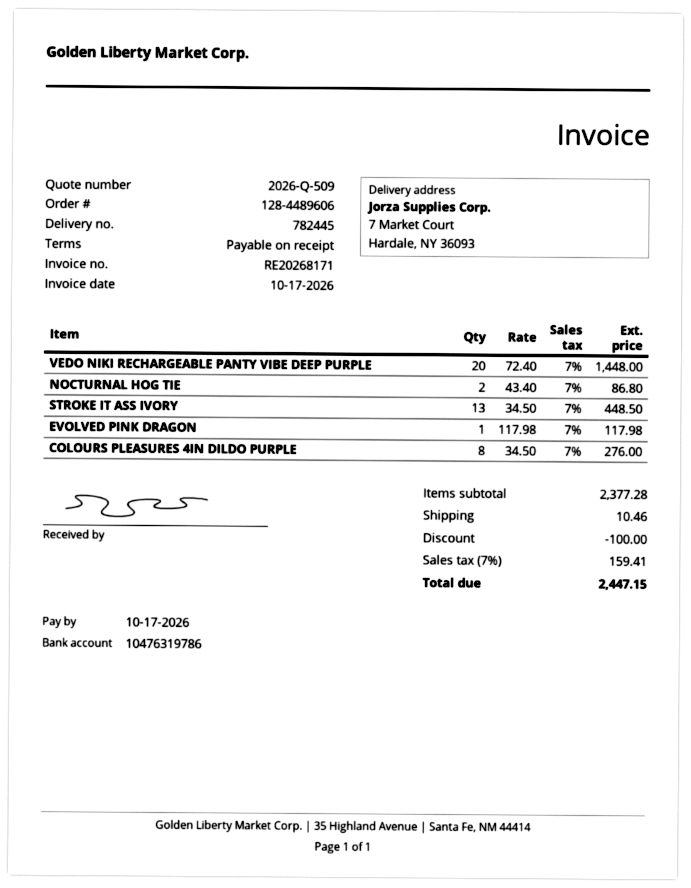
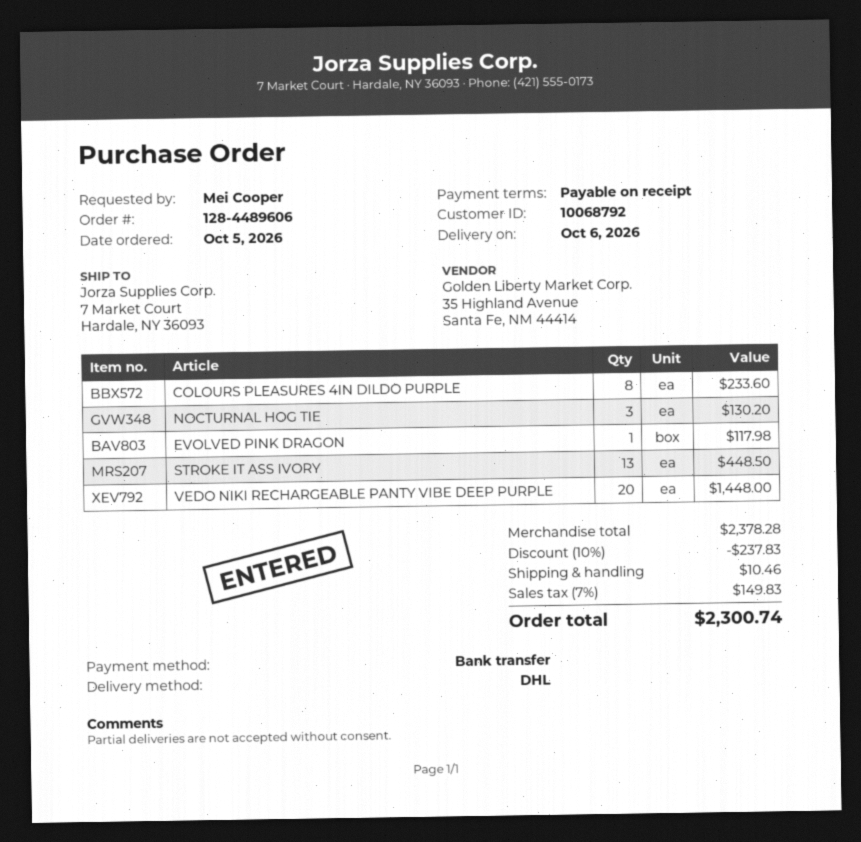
NOCTURNAL HOG TIE: 2 for 86.80 -> 3 for 130.20
COLOURS PLEASURES 4IN DILDO PURPLE: 8 for 276.00 -> 8 for 233.60
subtotal: 2377.28 -> 2378.28
discount: 100.00 -> 237.83
tax: 7% = 159.41 -> 7% = 149.83
total: 2447.15 -> 2300.74

